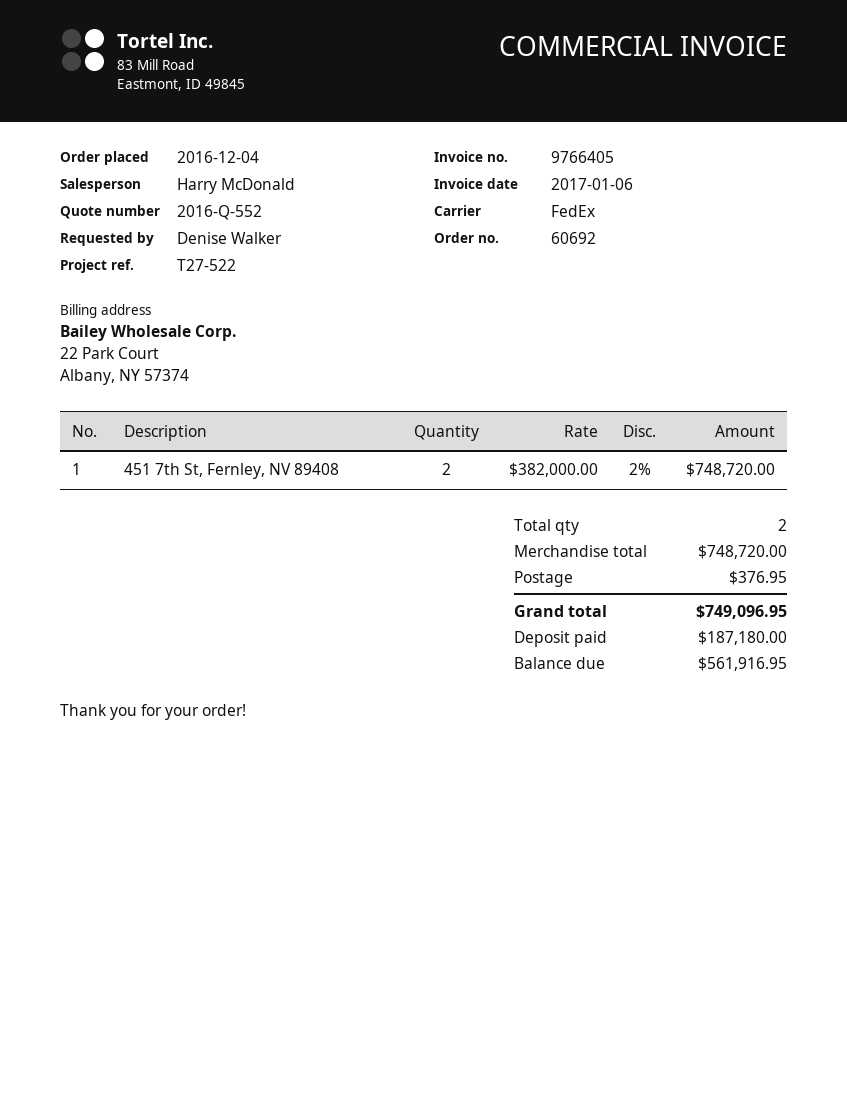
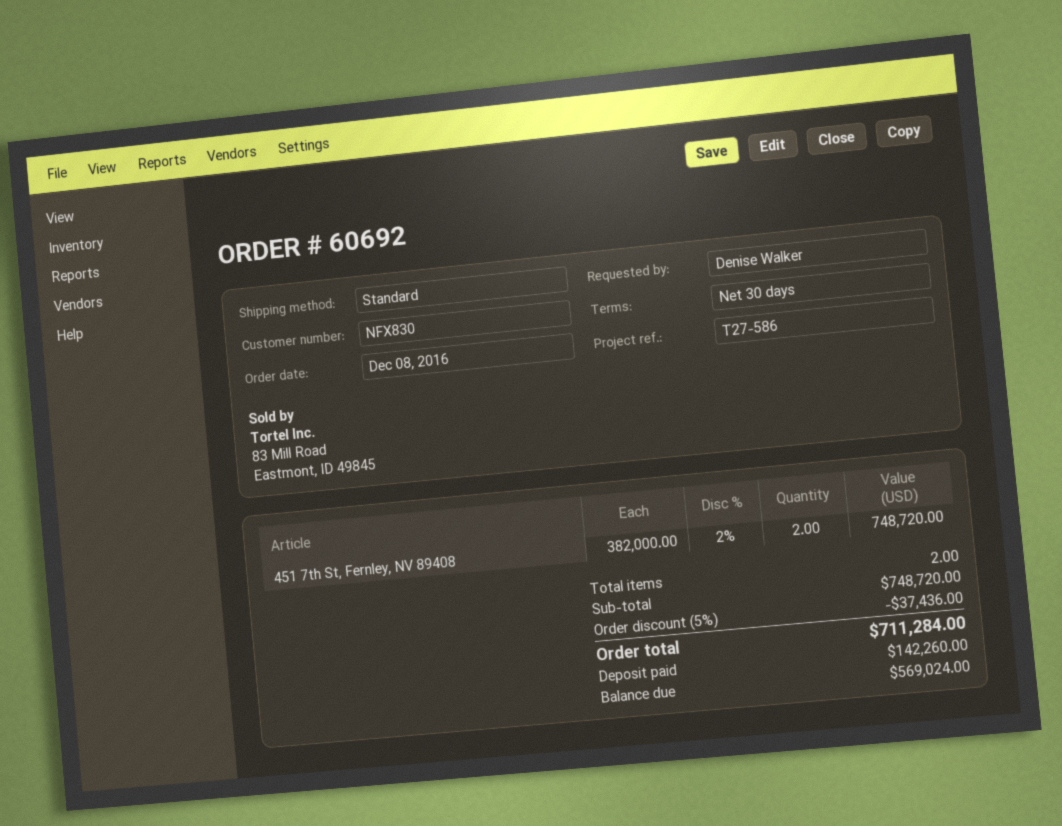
order date: 2016-12-04 -> 2016-12-08
reference: T27-522 -> T27-586
shipping method: FedEx -> standard
discount: none -> 5% = 37436.00
shipping: 376.95 -> none
total: 749096.95 -> 711284.00
deposit: 187180.00 -> 142260.00
balance: 561916.95 -> 569024.00

